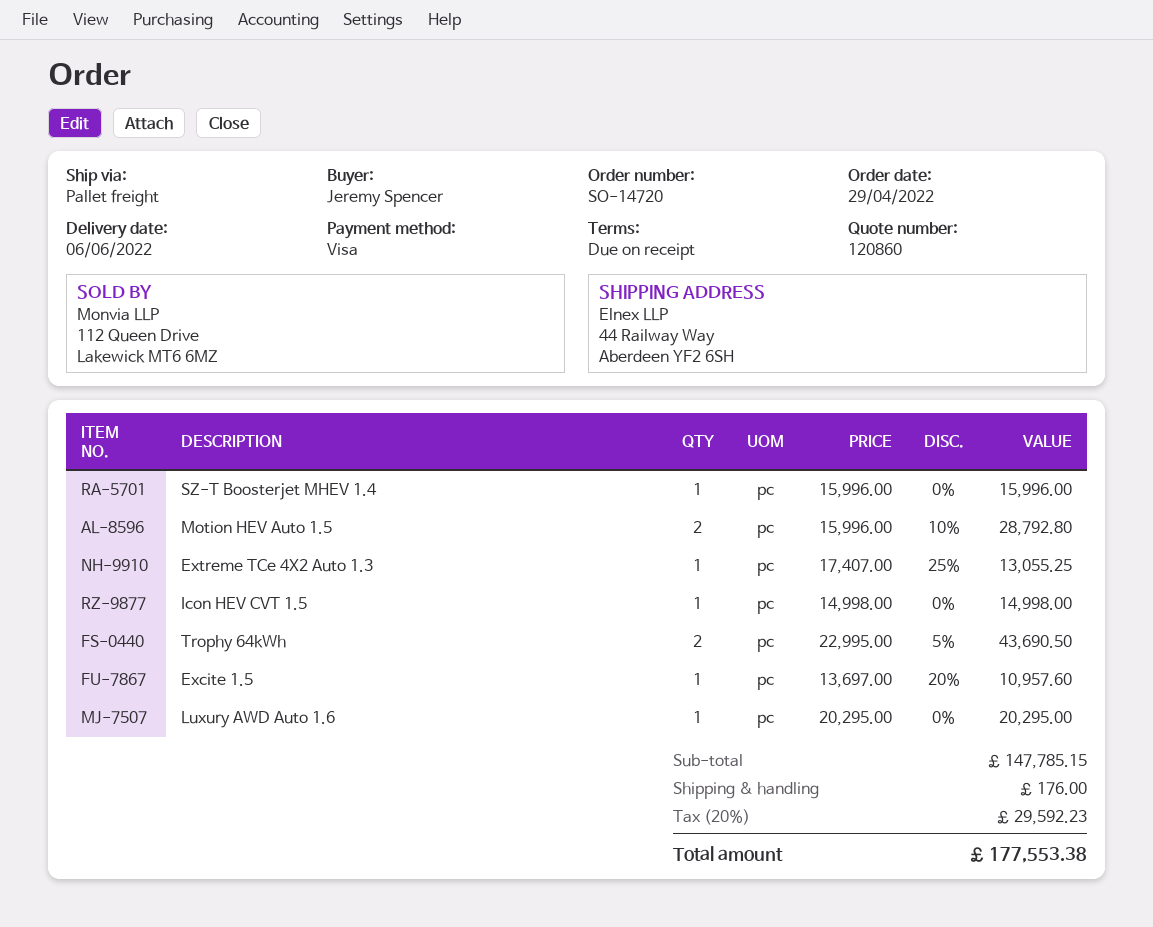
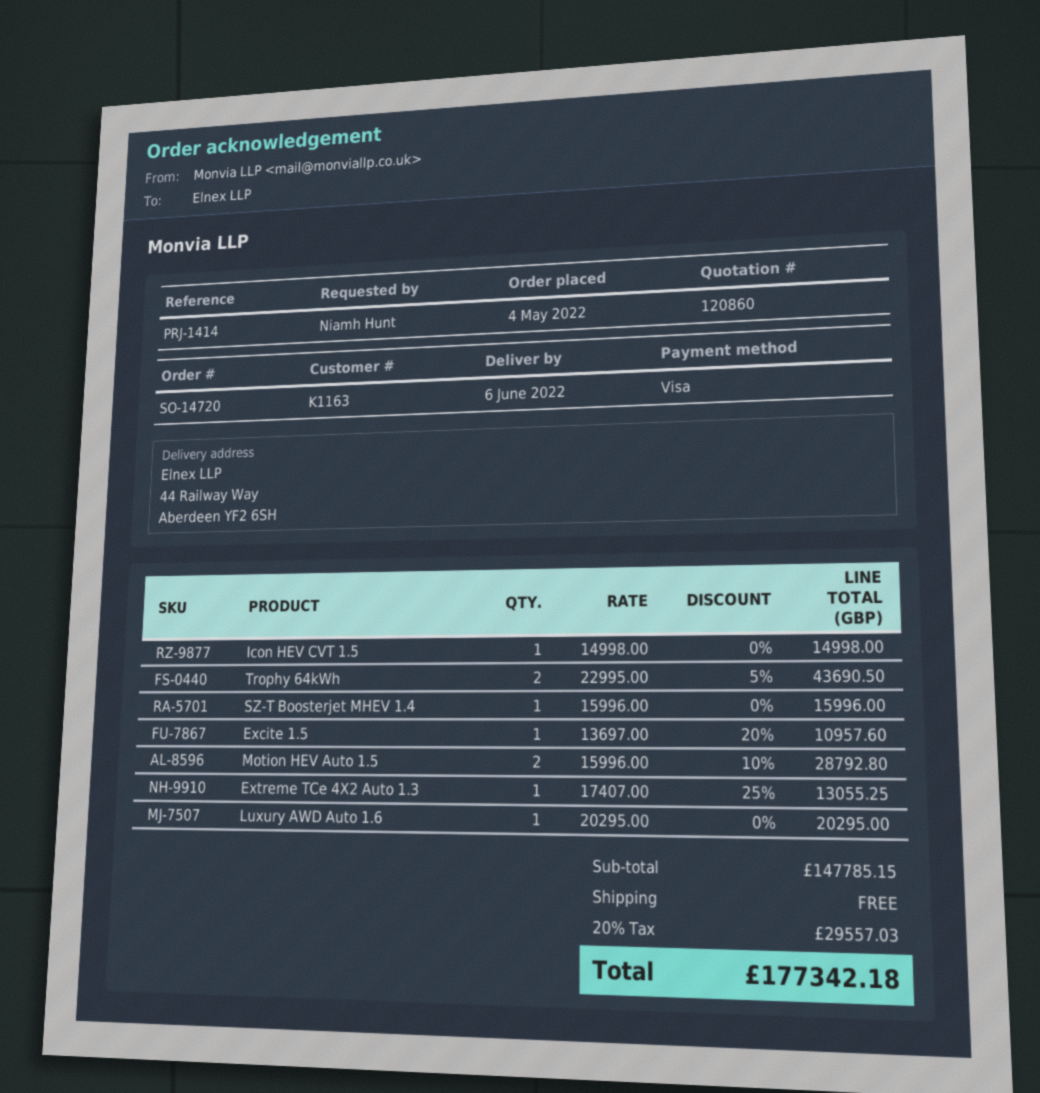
order date: 2022-04-29 -> 2022-05-04
ordered by: Jeremy Spencer -> Niamh Hunt
shipping: 176.00 -> 0.00
tax: 20% = 29592.23 -> 20% = 29557.03
total: 177553.38 -> 177342.18

